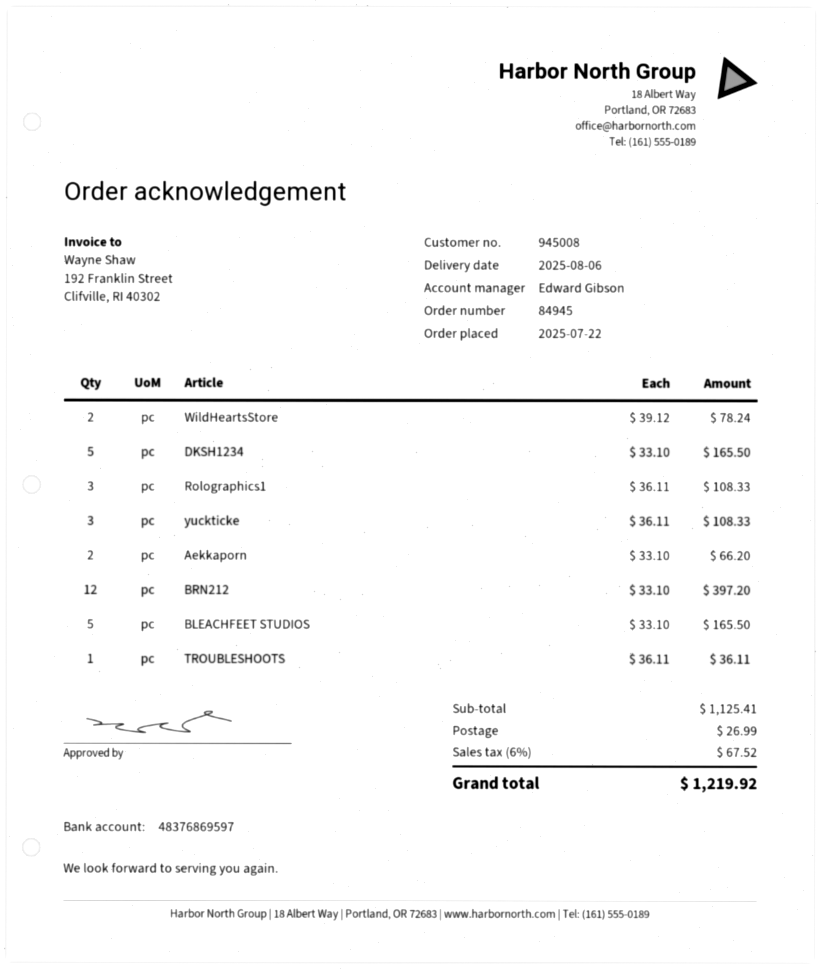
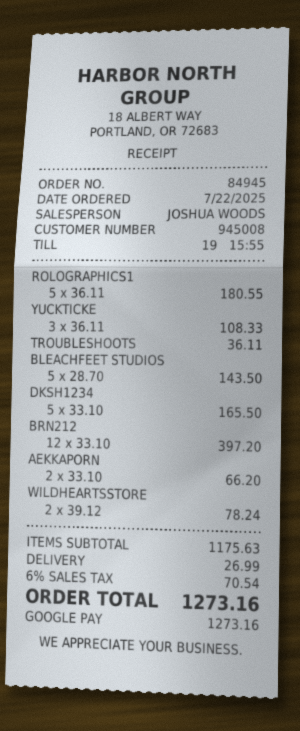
sales rep: Edward Gibson -> JOSHUA WOODS
Rolographics1: 3 x 36.11 = 108.33 -> 5 x 36.11 = 180.55
BLEACHFEET STUDIOS: 5 x 33.10 = 165.50 -> 5 x 28.70 = 143.50
subtotal: 1125.41 -> 1175.63
tax: 6% = 67.52 -> 6% = 70.54
total: 1219.92 -> 1273.16

